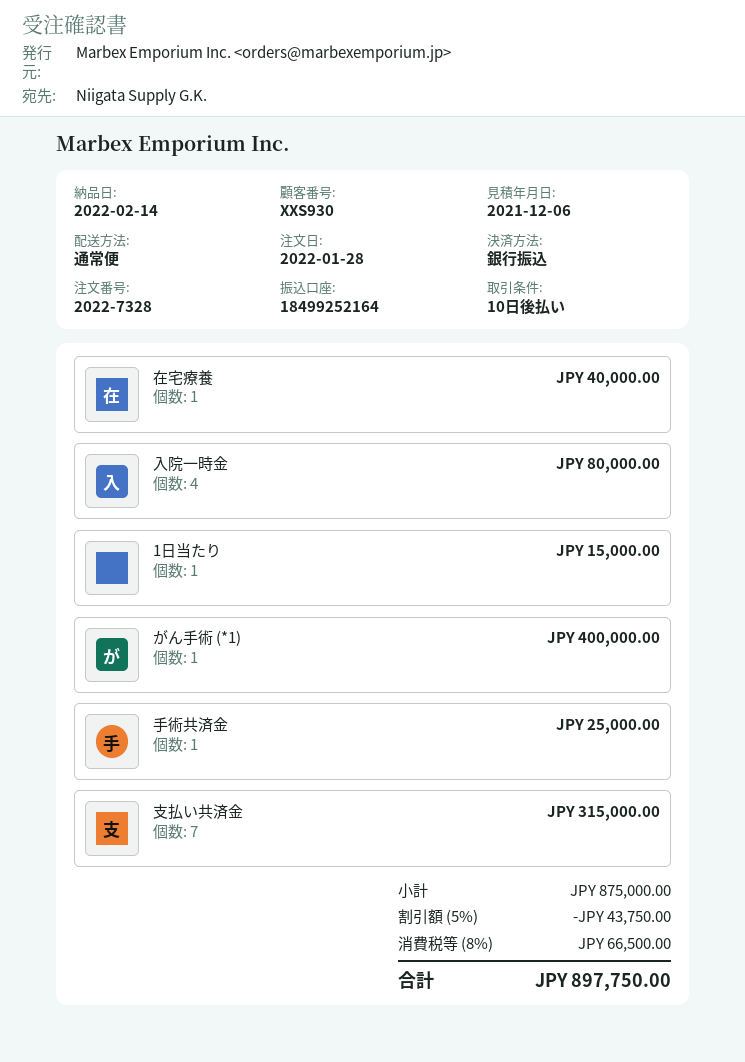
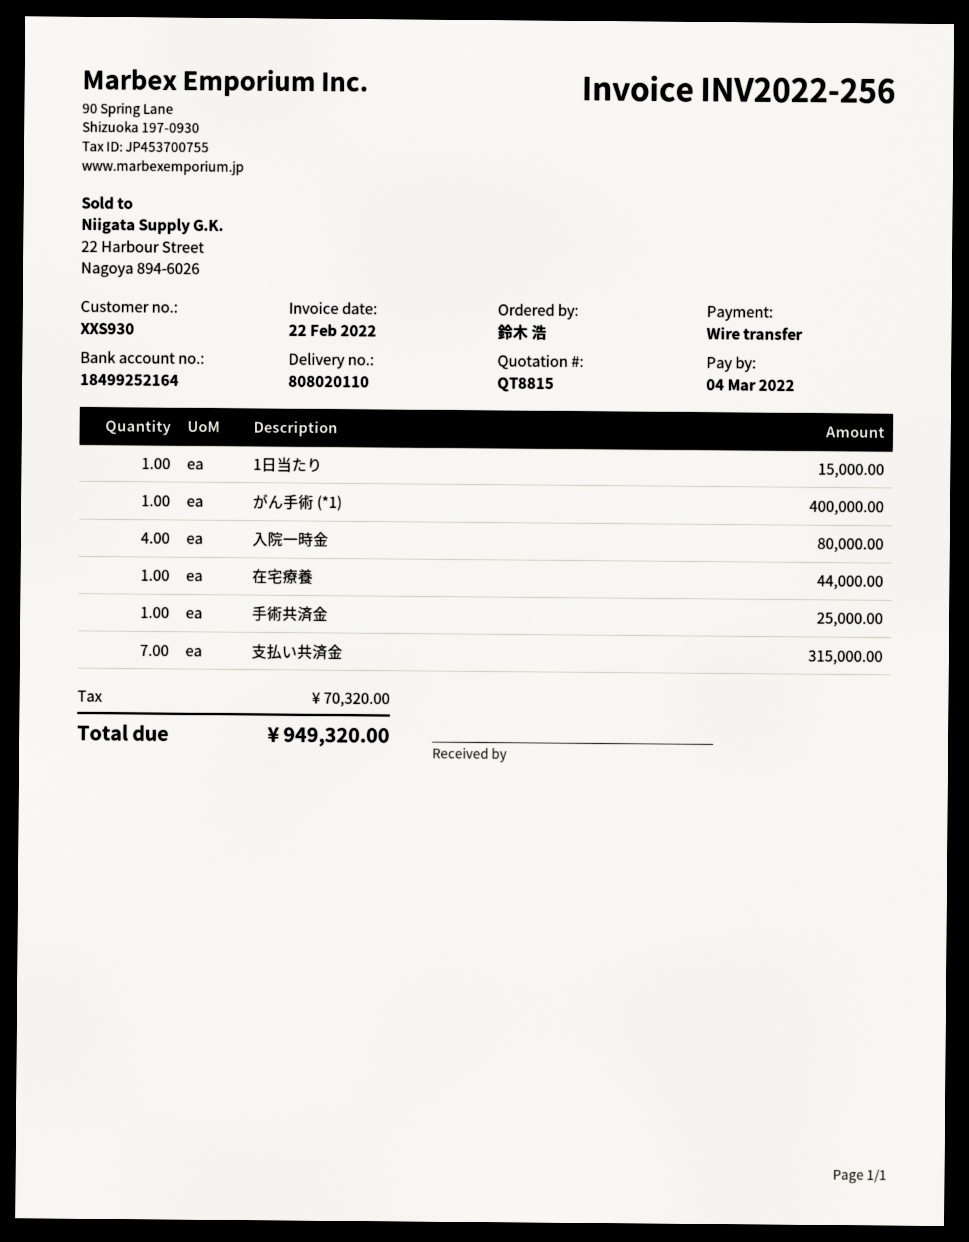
在宅療養: 1 for 40000.00 -> 1 for 44000.00
discount: 5% = 43750.00 -> none
tax: 66500.00 -> 70320.00
total: 897750.00 -> 949320.00

